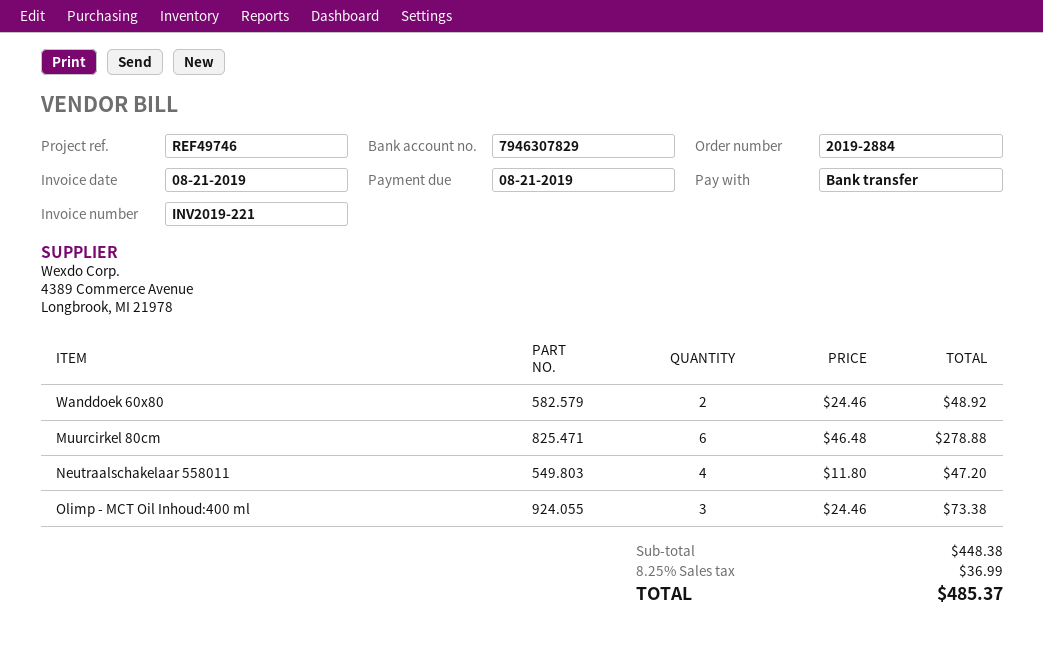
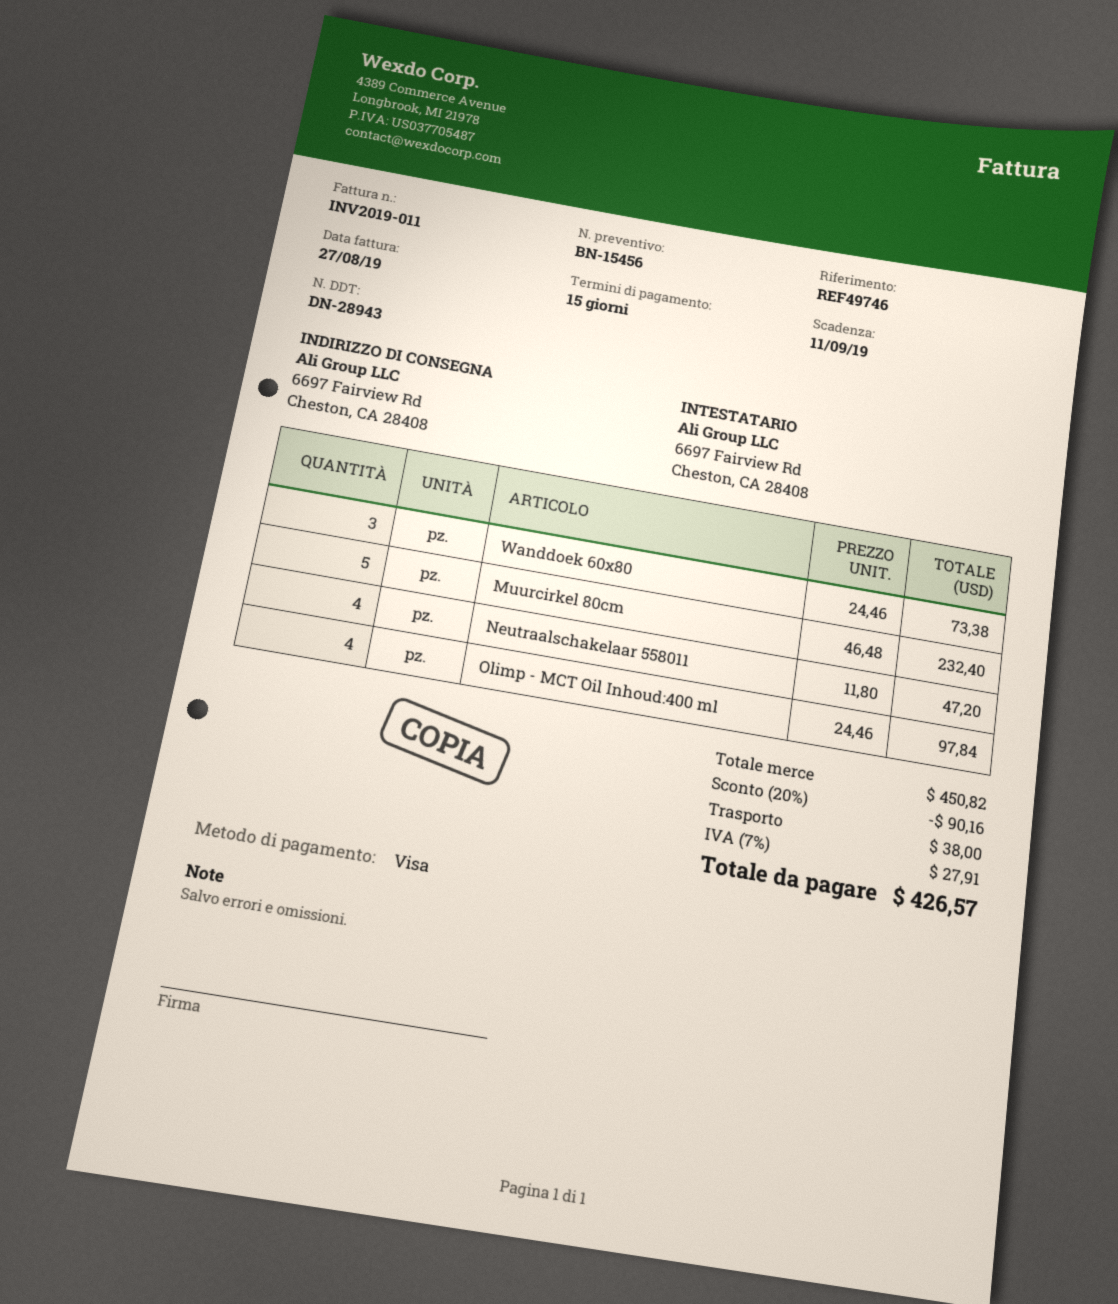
invoice number: INV2019-221 -> INV2019-011
invoice date: 2019-08-21 -> 2019-08-27
due date: 2019-08-21 -> 2019-09-11
payment method: bank transfer -> Visa
Wanddoek 60x80: 2 x 24.46 = 48.92 -> 3 x 24.46 = 73.38
Muurcirkel 80cm: 6 x 46.48 = 278.88 -> 5 x 46.48 = 232.40
Olimp - MCT Oil Inhoud:400 ml: 3 x 24.46 = 73.38 -> 4 x 24.46 = 97.84
subtotal: 448.38 -> 450.82
discount: none -> 20% = 90.16
shipping: none -> 38.00
tax: 8.25% = 36.99 -> 7% = 27.91
total: 485.37 -> 426.57

